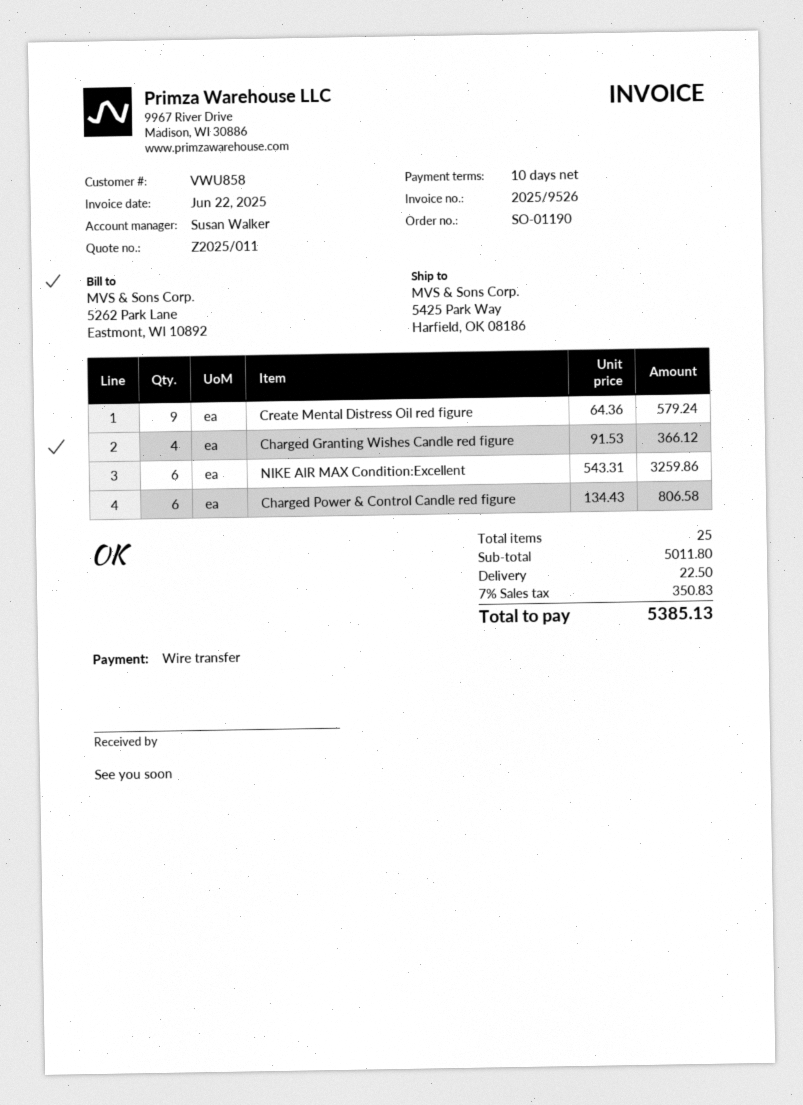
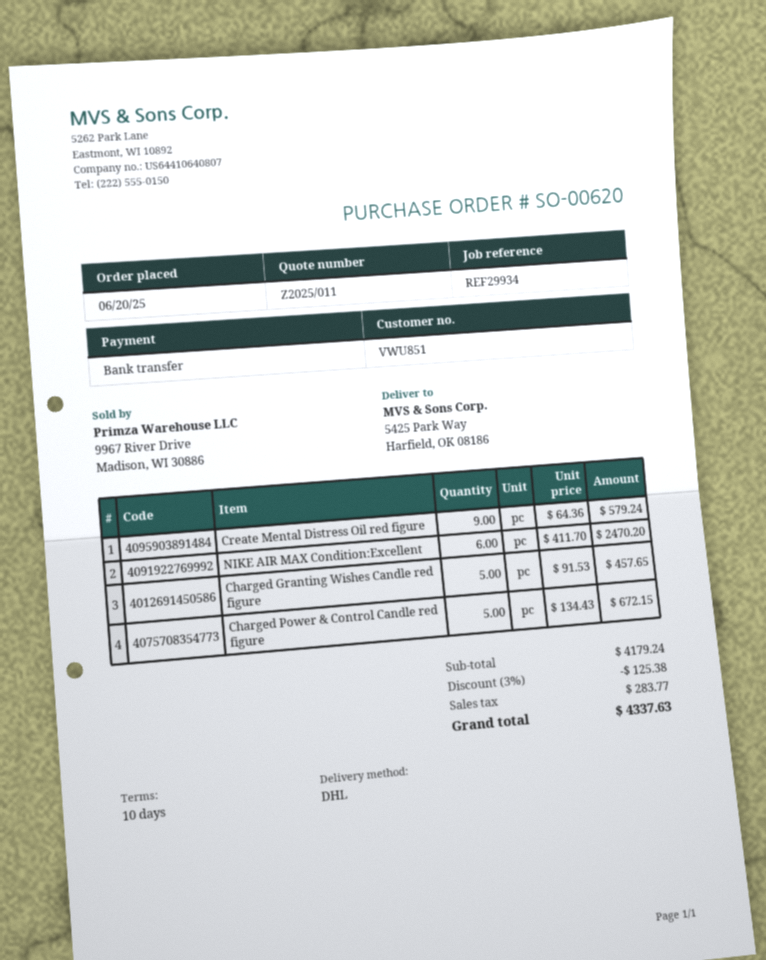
order number: SO-01190 -> SO-00620
customer number: VWU858 -> VWU851
Charged Granting Wishes Candle red figure: 4 x 91.53 = 366.12 -> 5 x 91.53 = 457.65
NIKE AIR MAX Condition:Excellent: 6 x 543.31 = 3259.86 -> 6 x 411.70 = 2470.20
Charged Power & Control Candle red figure: 6 x 134.43 = 806.58 -> 5 x 134.43 = 672.15
subtotal: 5011.80 -> 4179.24
discount: none -> 3% = 125.38
shipping: 22.50 -> none
tax: 350.83 -> 283.77
total: 5385.13 -> 4337.63

